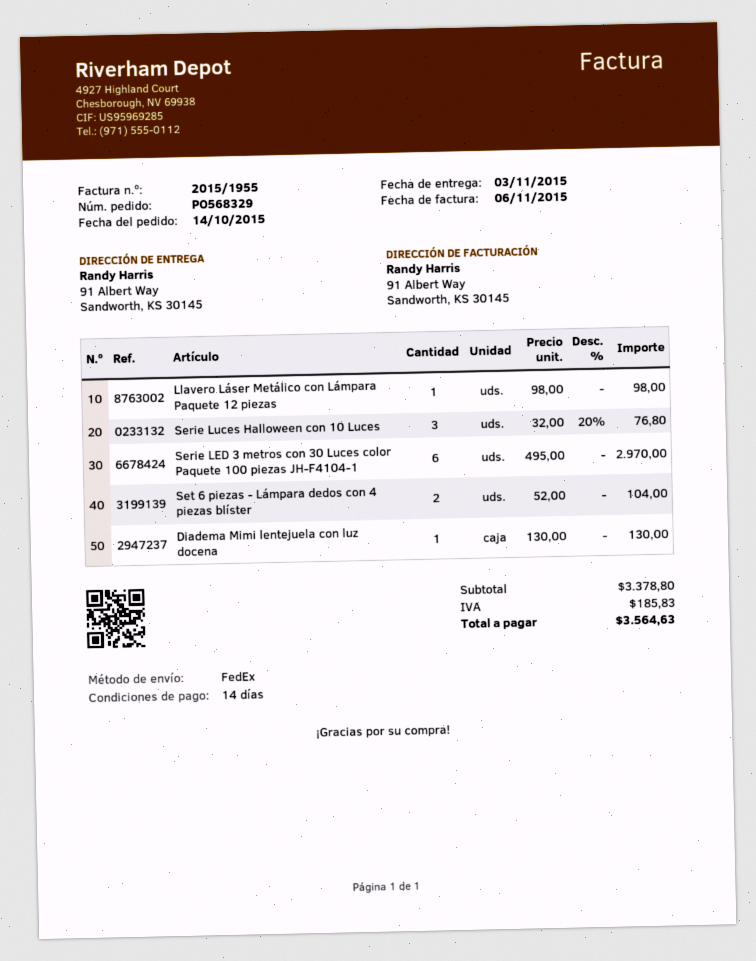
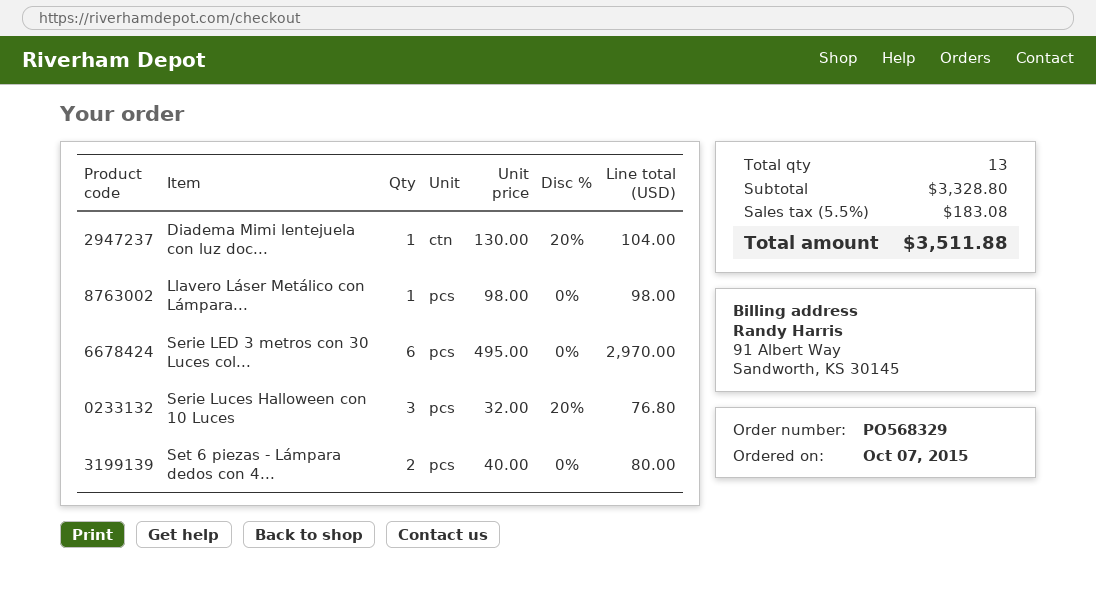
order date: 2015-10-14 -> 2015-10-07
Set 6 piezas - Lámpara dedos con 4 piezas blíster: 2 x 52.00 = 104.00 -> 2 x 40.00 = 80.00
Diadema Mimi lentejuela con luz docena: 1 x 130.00 = 130.00 -> 1 x 130.00 - 20% = 104.00
subtotal: 3378.80 -> 3328.80
tax: 185.83 -> 183.08
total: 3564.63 -> 3511.88

